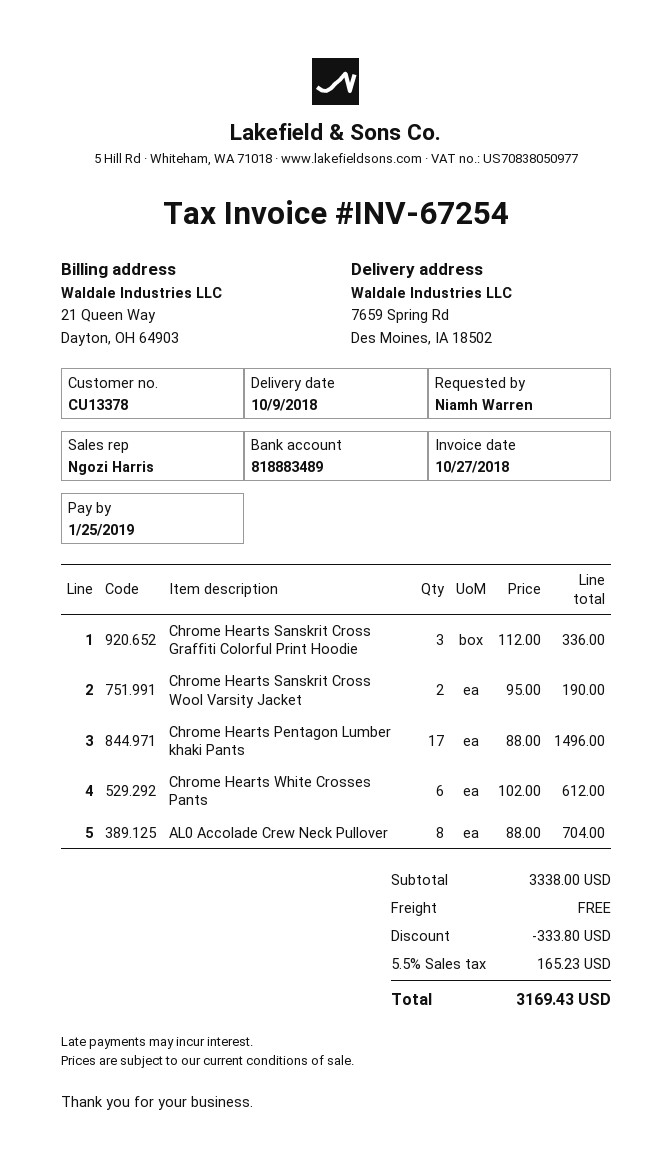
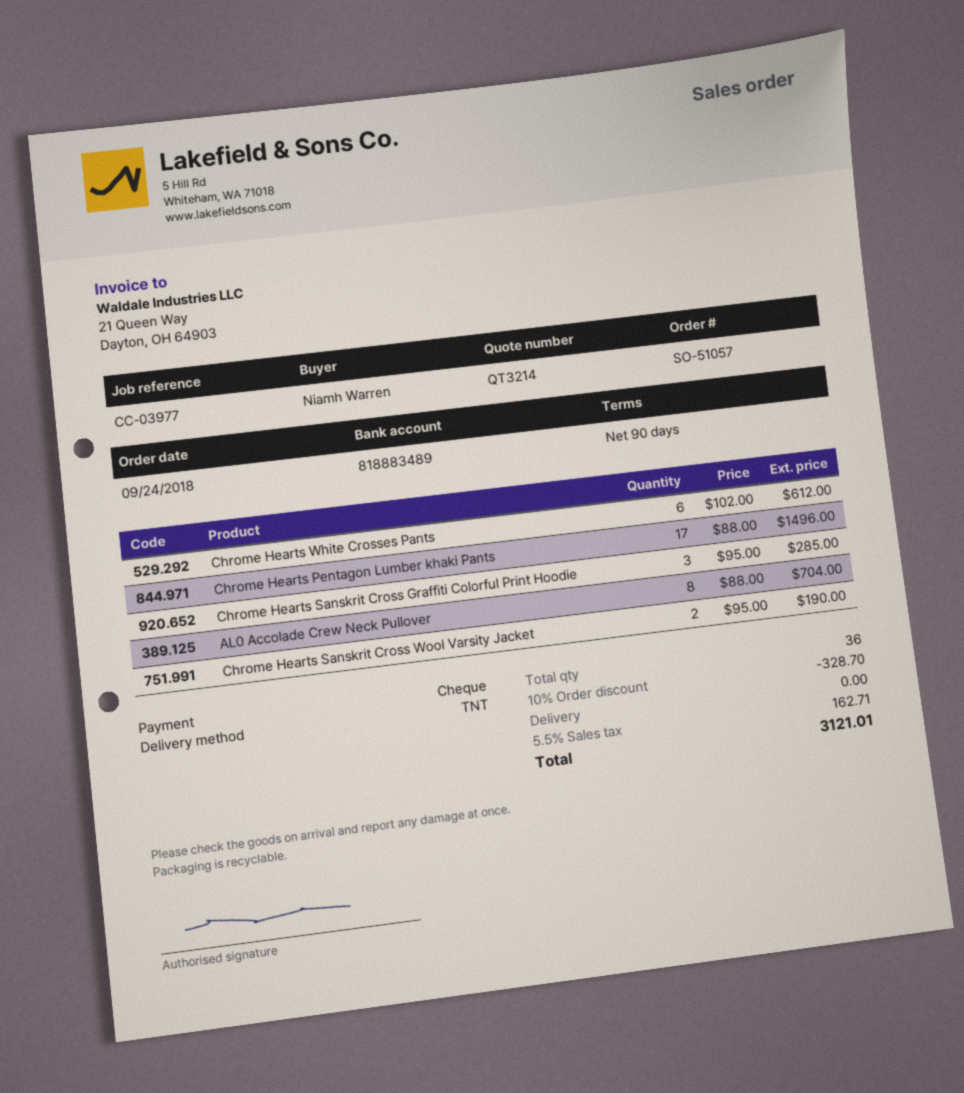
Chrome Hearts Sanskrit Cross Graffiti Colorful Print Hoodie: 3 x 112.00 = 336.00 -> 3 x 95.00 = 285.00
discount: 333.80 -> 328.70
tax: 5.5% = 165.23 -> 5.5% = 162.71
total: 3169.43 -> 3121.01

